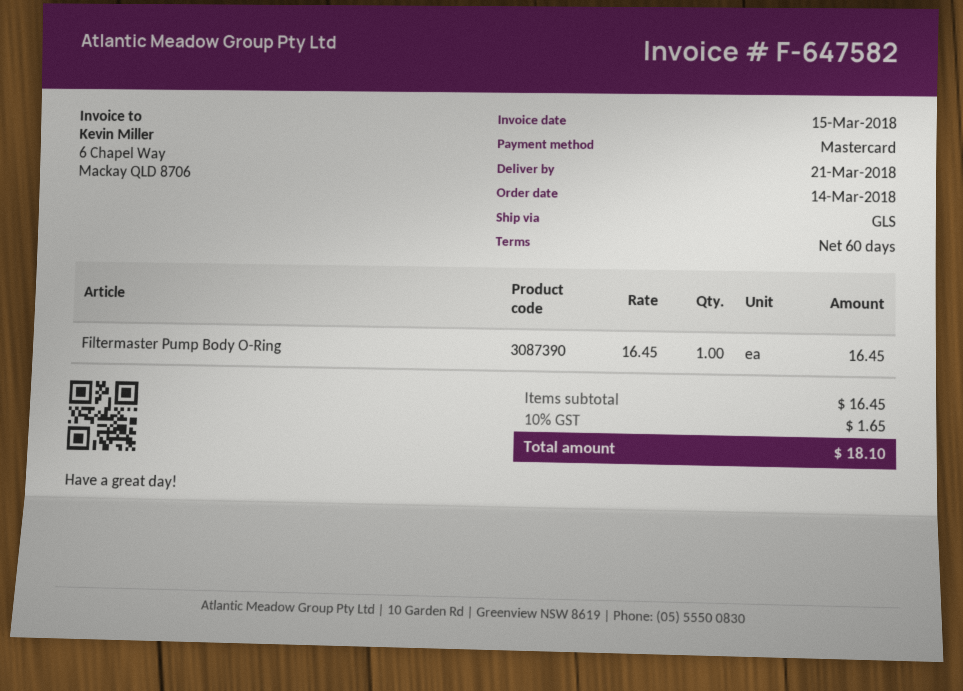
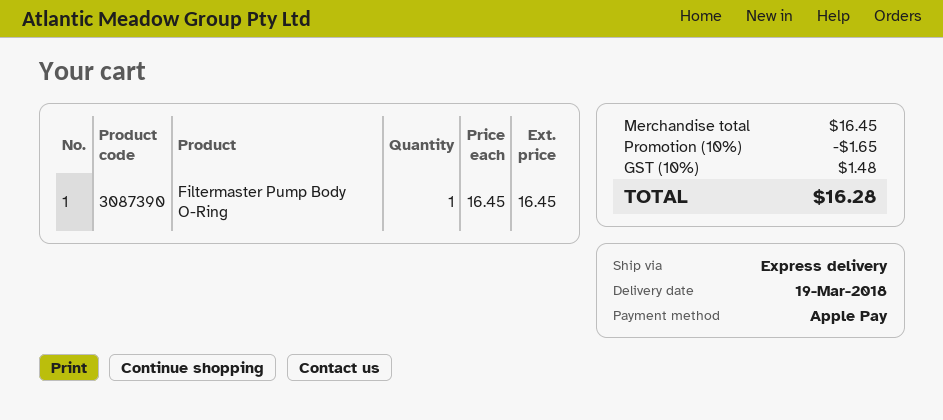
delivery date: 2018-03-21 -> 2018-03-19
payment method: Mastercard -> Apple Pay
shipping method: GLS -> express
discount: none -> 10% = 1.65
tax: 10% = 1.65 -> 10% = 1.48
total: 18.10 -> 16.28

